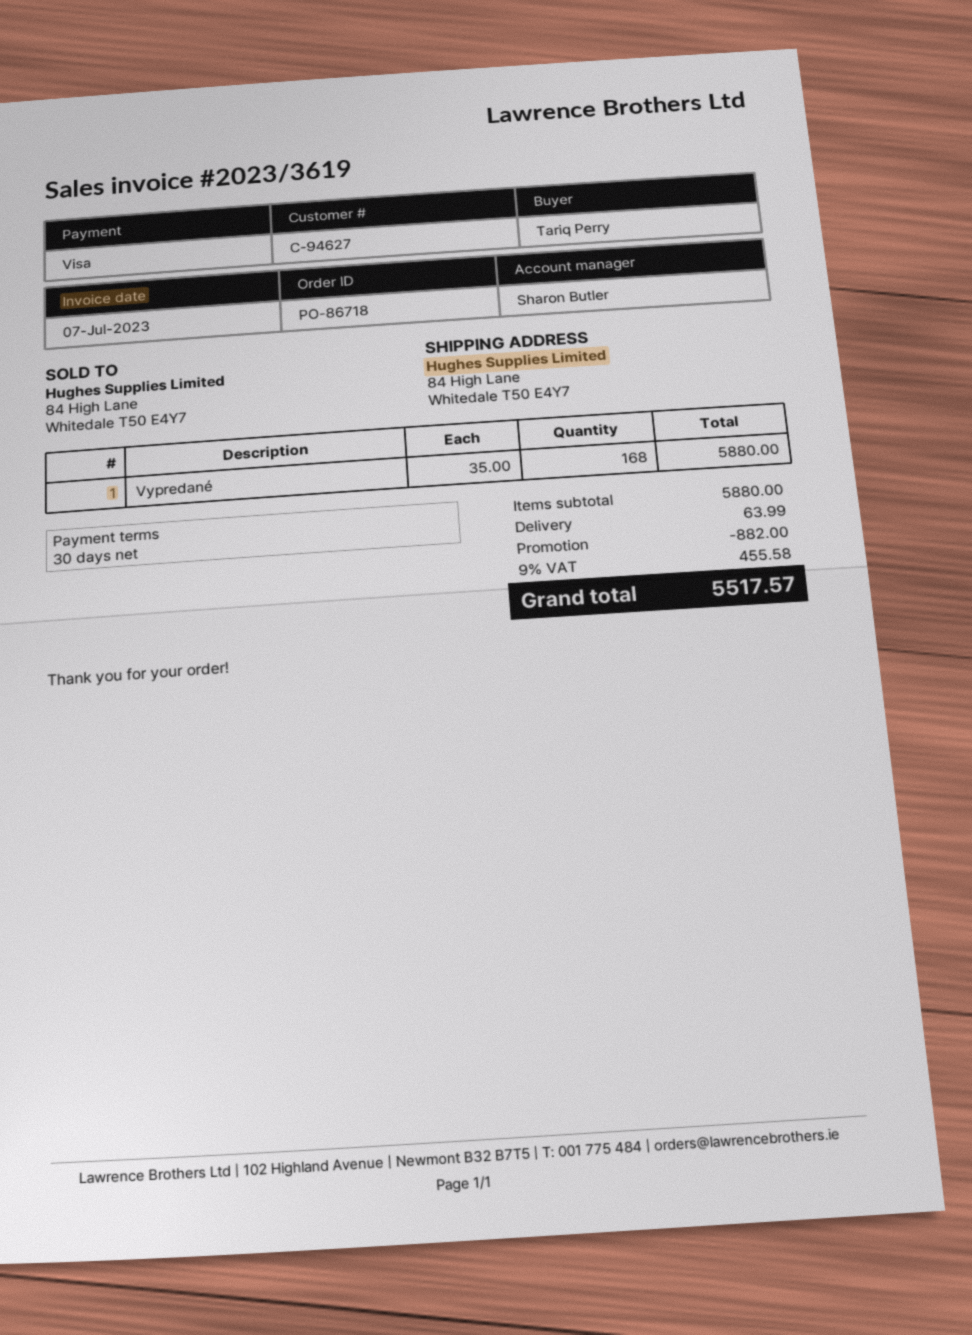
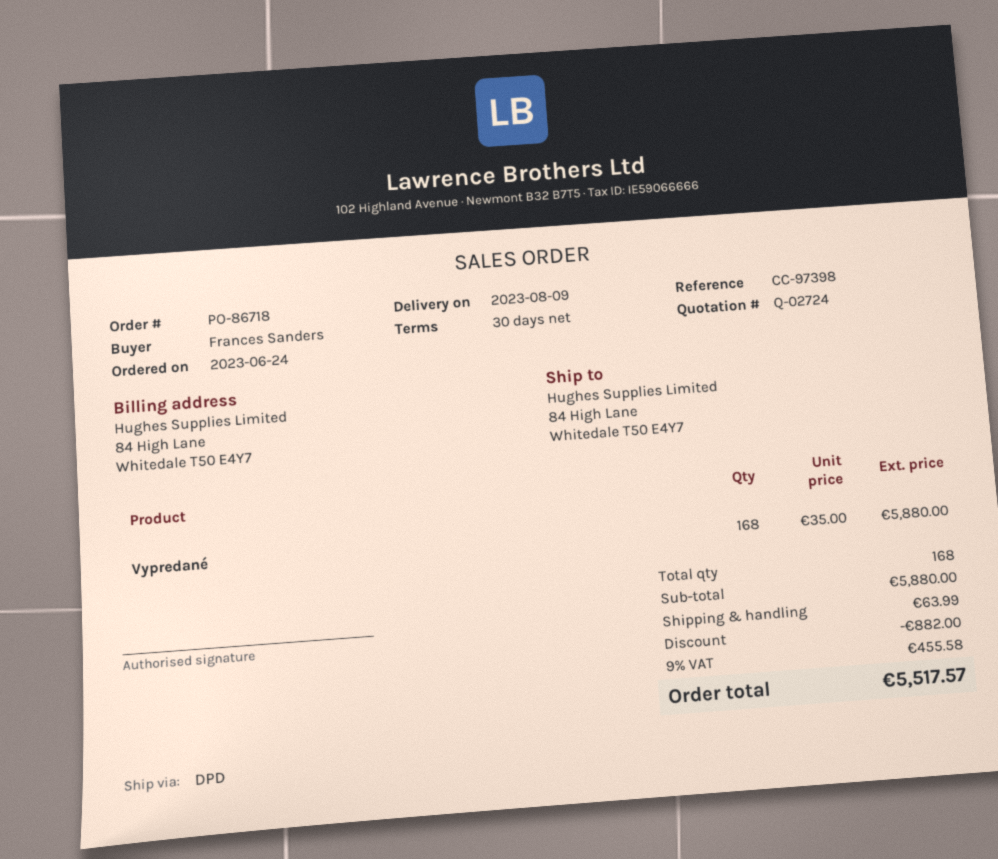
ordered by: Tariq Perry -> Frances Sanders

